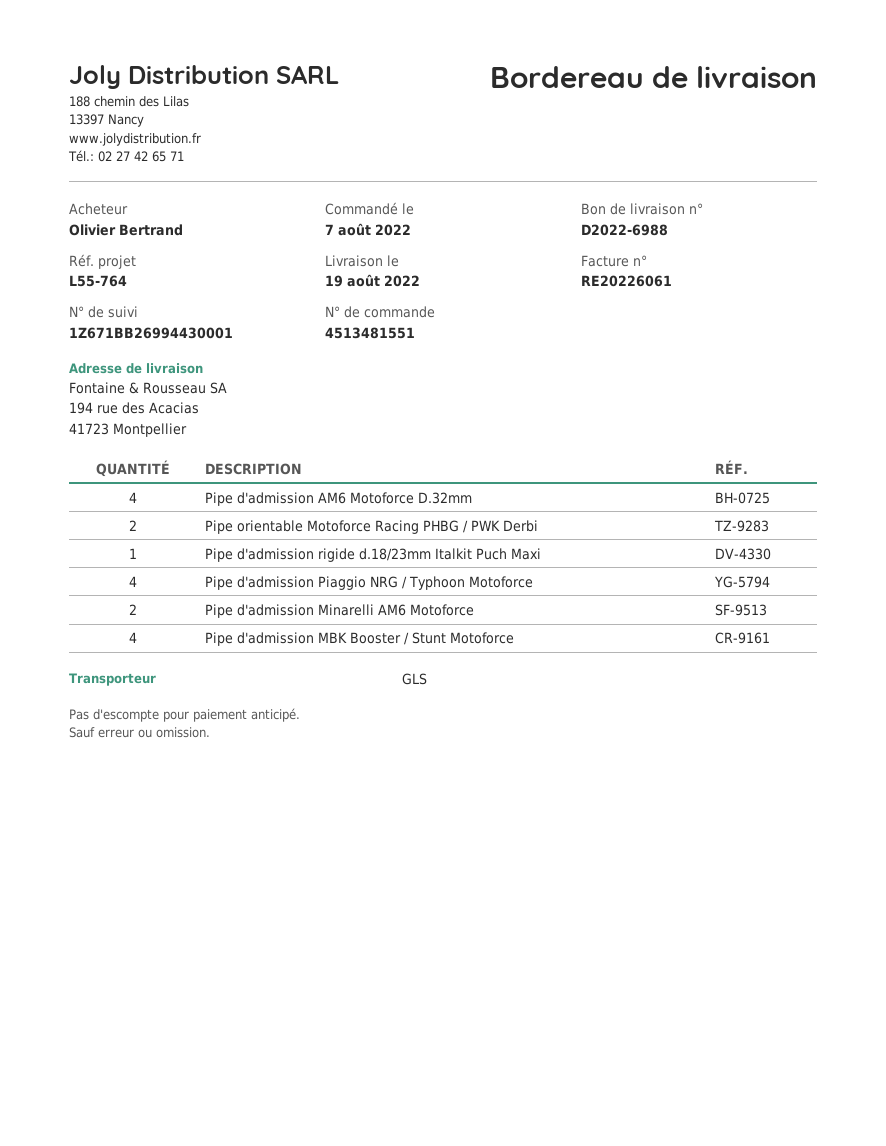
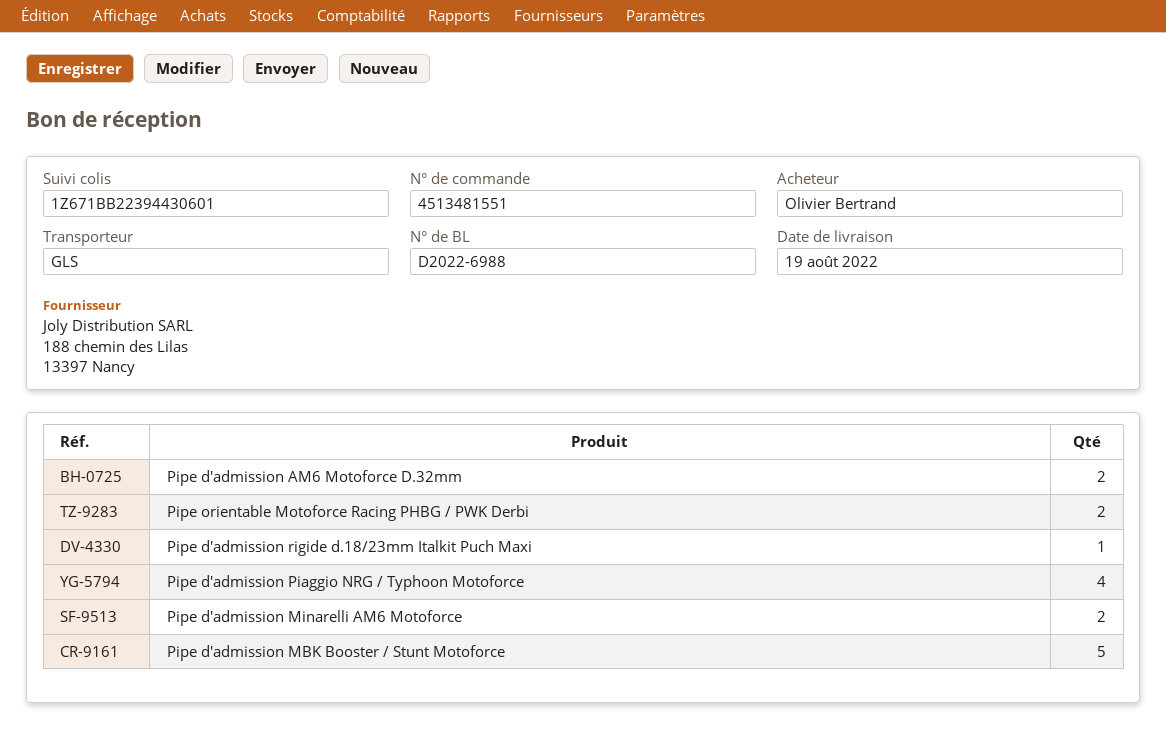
tracking number: 1Z671BB26994430001 -> 1Z671BB22394430601
Pipe d'admission AM6 Motoforce D.32mm: 4 -> 2
Pipe d'admission MBK Booster / Stunt Motoforce: 4 -> 5

